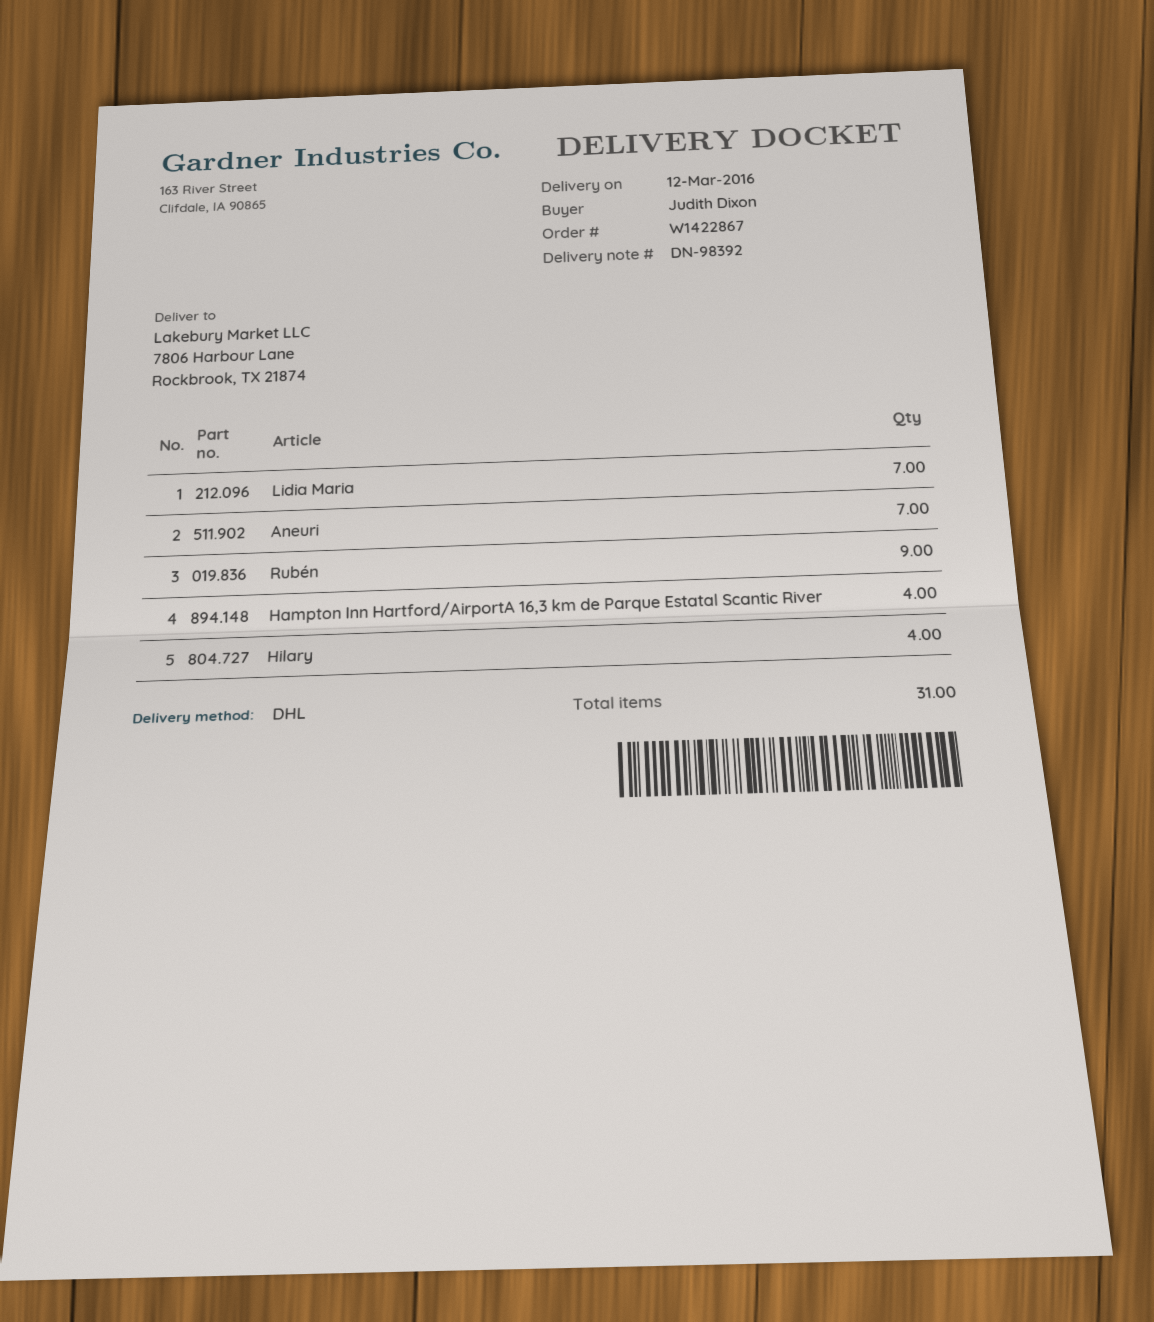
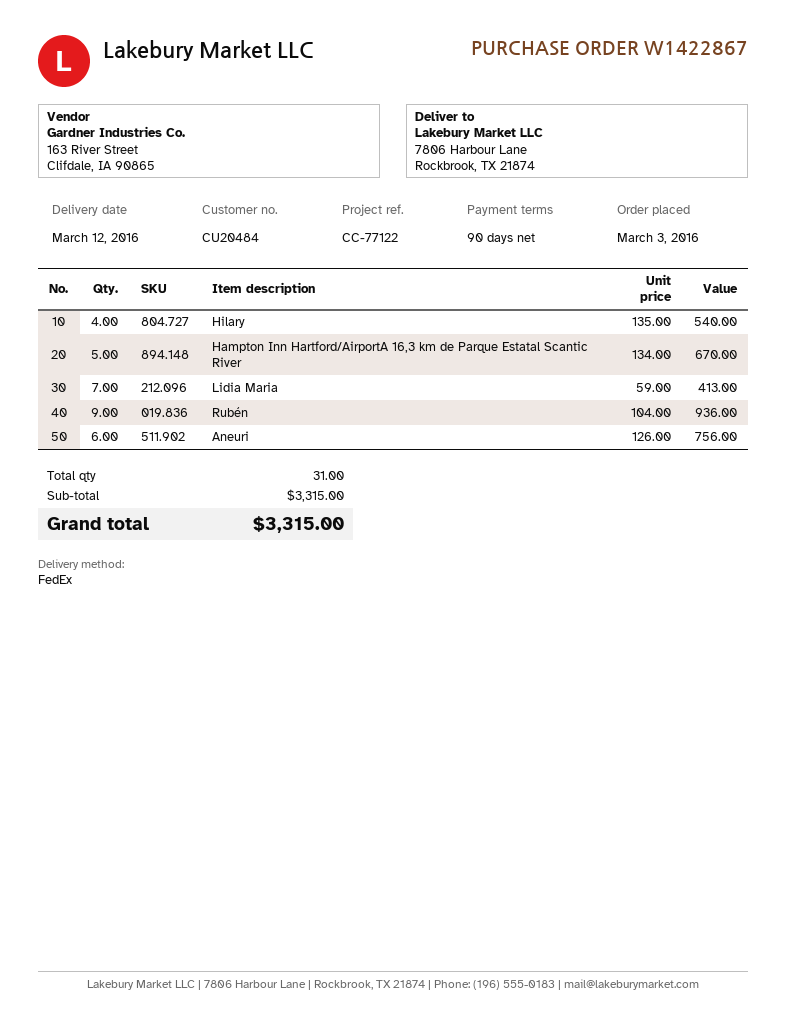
shipping method: DHL -> FedEx
Aneuri: 7 -> 6
Hampton Inn Hartford/AirportA 16,3 km de Parque Estatal Scantic River: 4 -> 5

